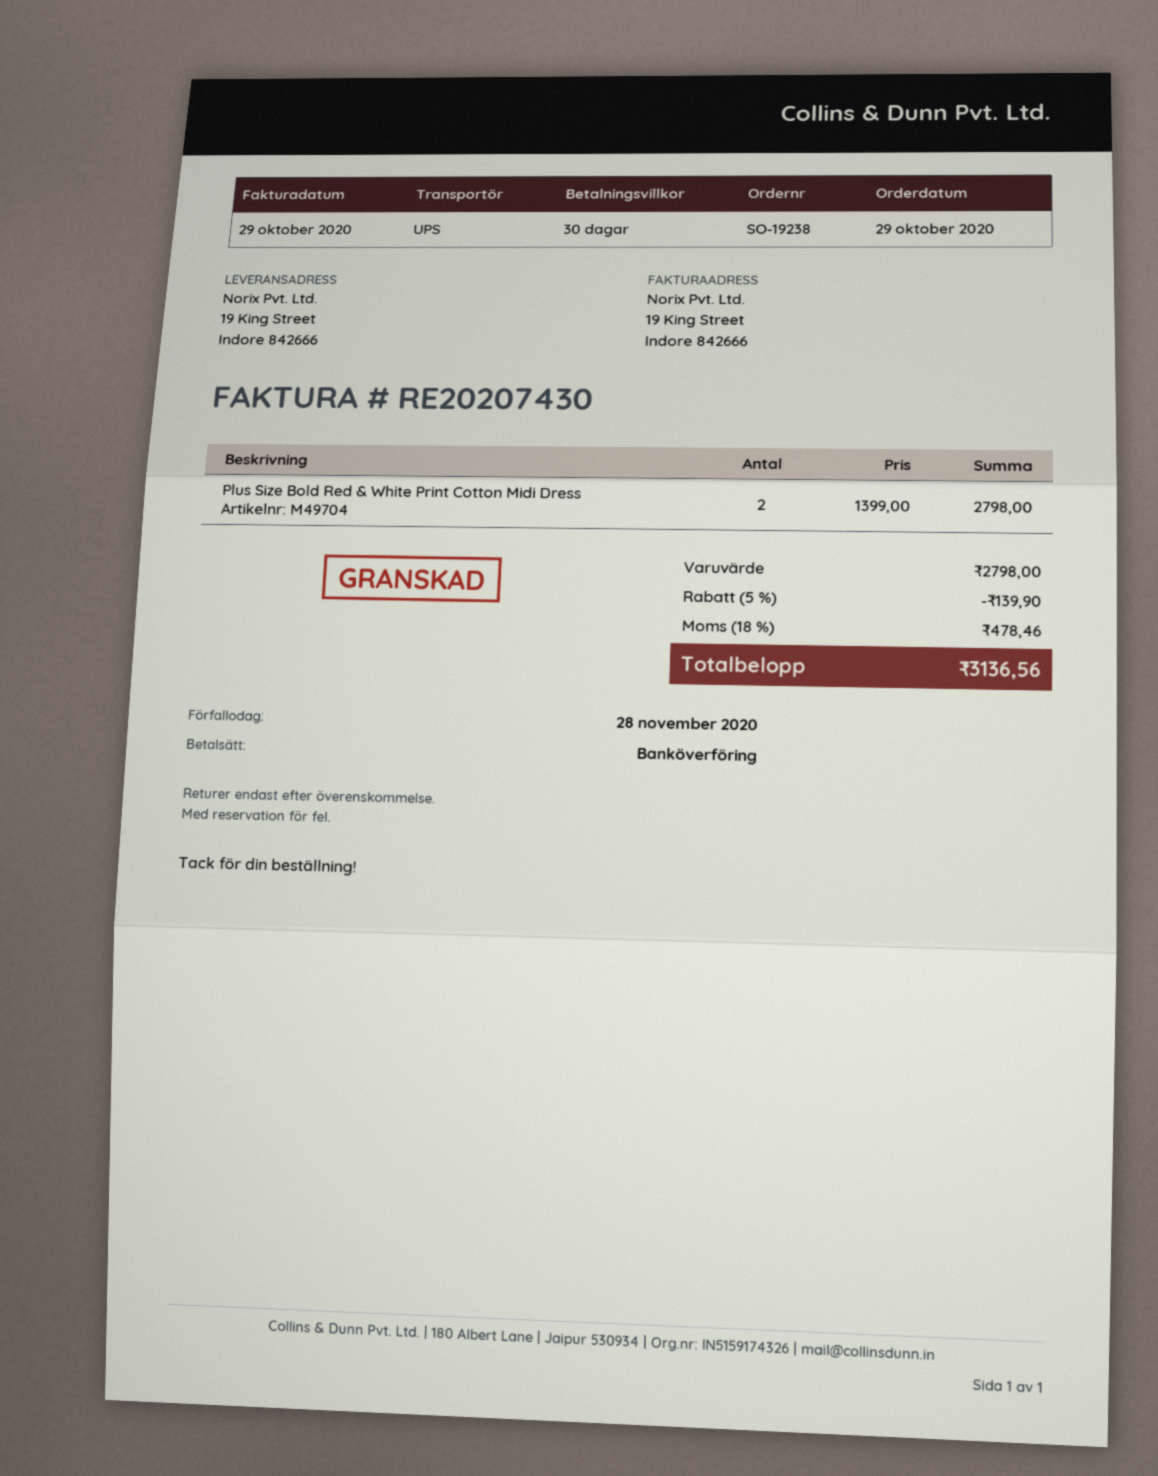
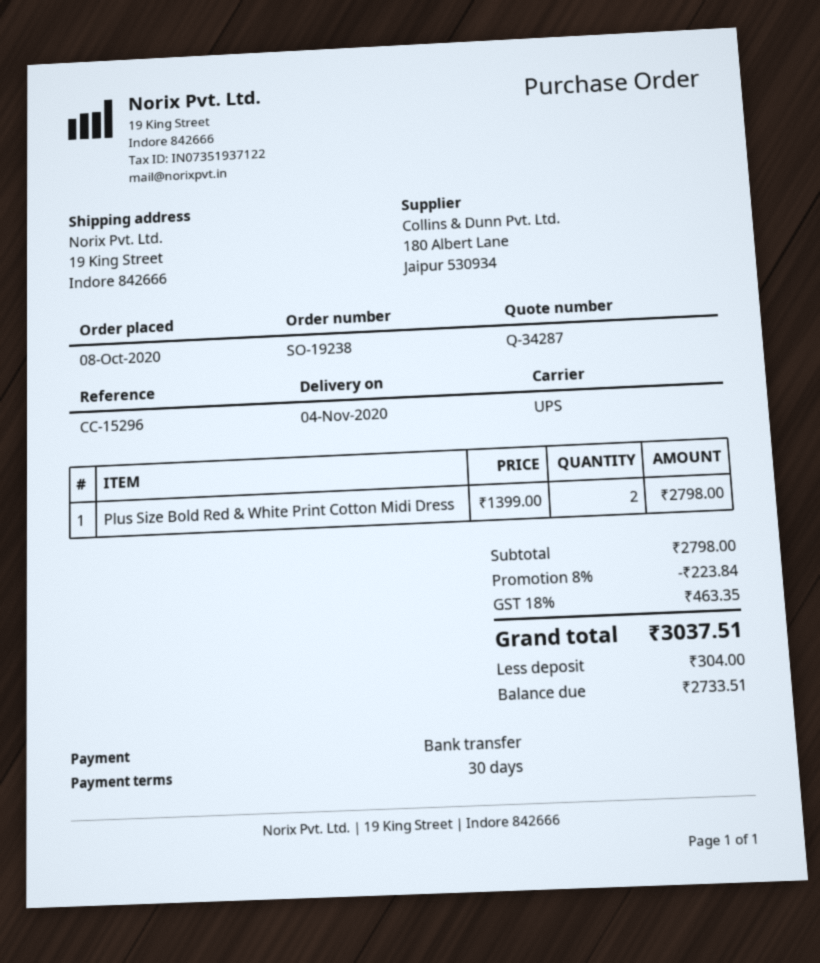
order date: 2020-10-29 -> 2020-10-08
discount: 5% = 139.90 -> 8% = 223.84
tax: 18% = 478.46 -> 18% = 463.35
total: 3136.56 -> 3037.51

